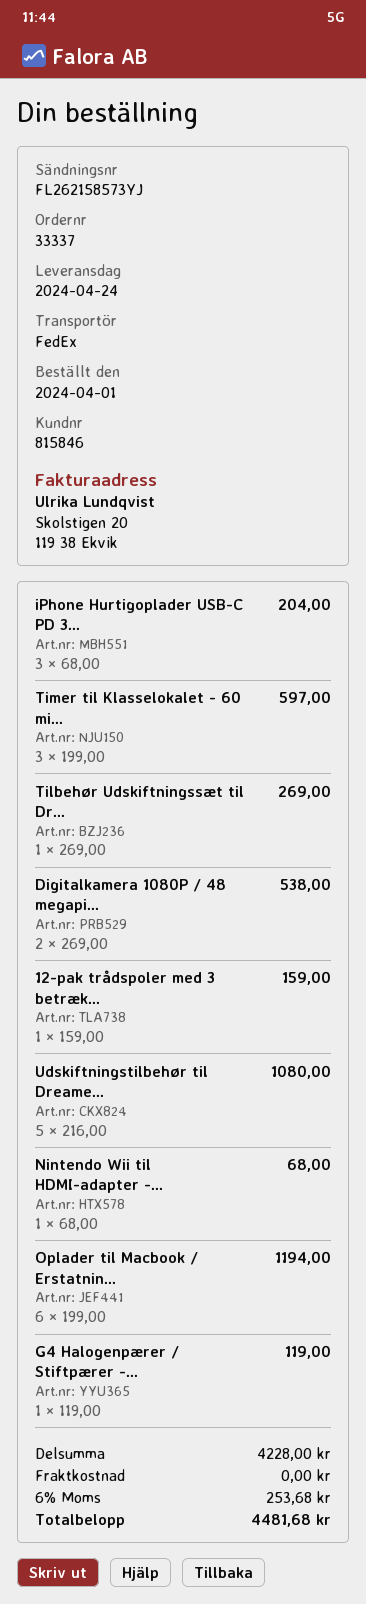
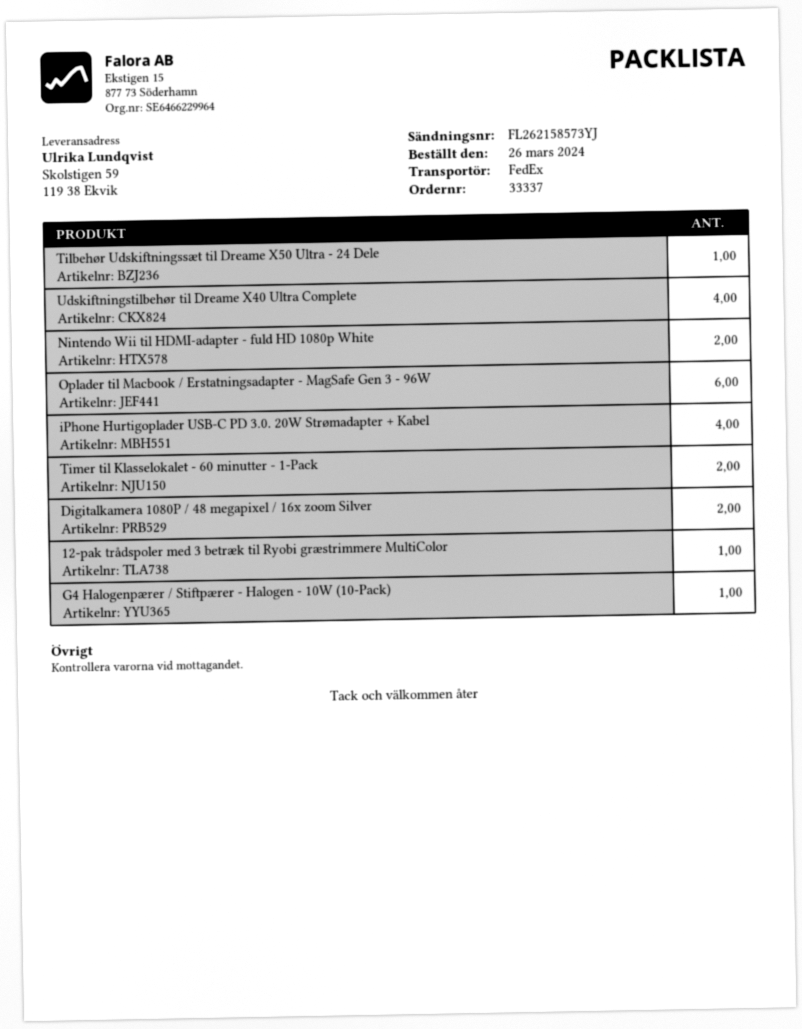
order date: 2024-04-01 -> 2024-03-26
iPhone Hurtigoplader USB-C PD 3...: 3 -> 4
Timer til Klasselokalet - 60 mi...: 3 -> 2
Udskiftningstilbehør til Dreame...: 5 -> 4
Nintendo Wii til HDMI-adapter -...: 1 -> 2

